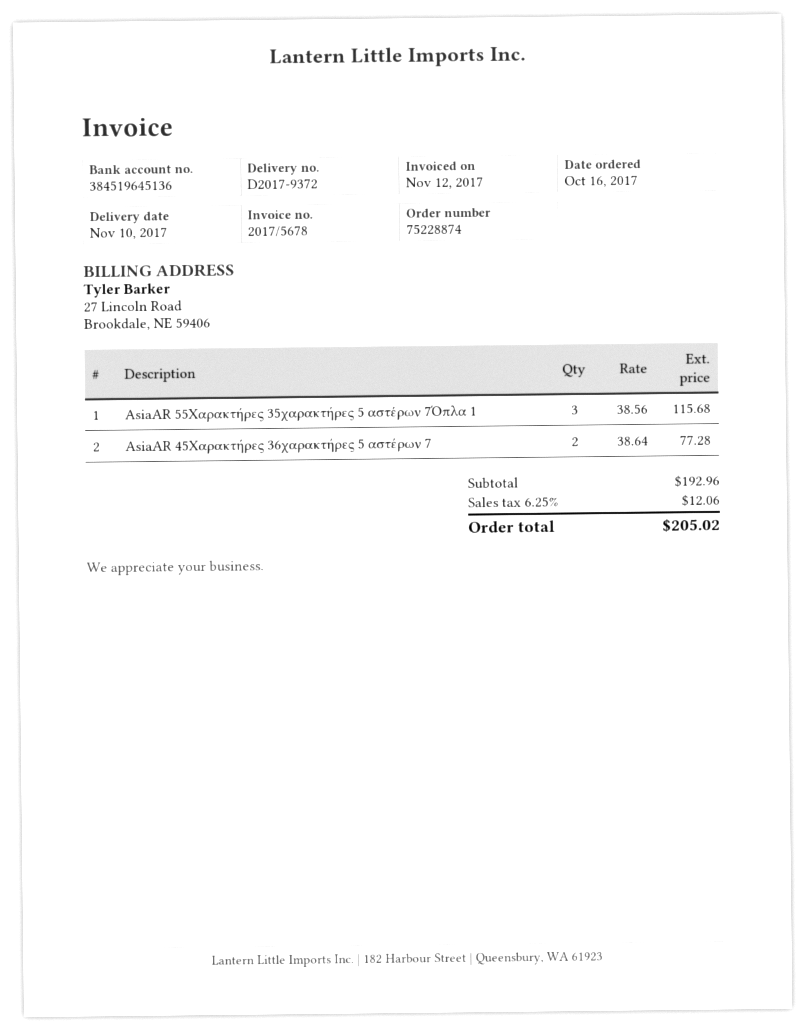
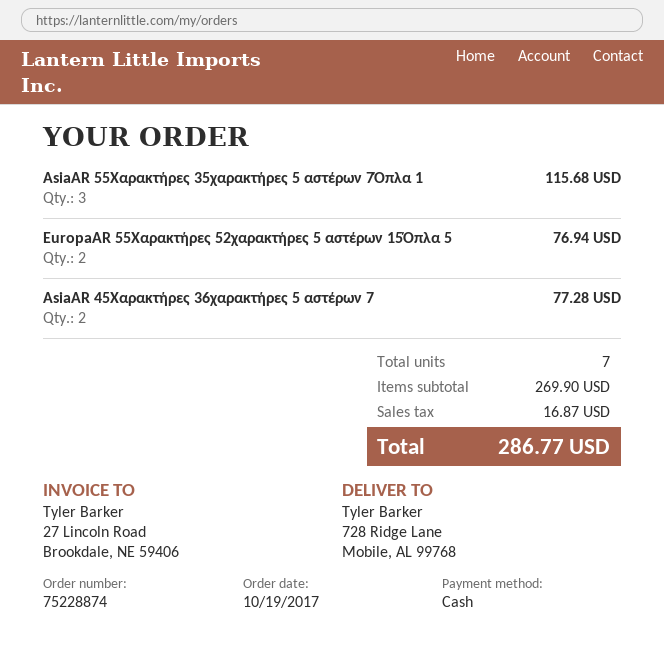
order date: 2017-10-16 -> 2017-10-19
EuropaAR 55Χαρακτήρες 52χαρακτήρες 5 αστέρων 15Όπλα 5: none -> 2 for 76.94
subtotal: 192.96 -> 269.90
tax: 12.06 -> 16.87
total: 205.02 -> 286.77

